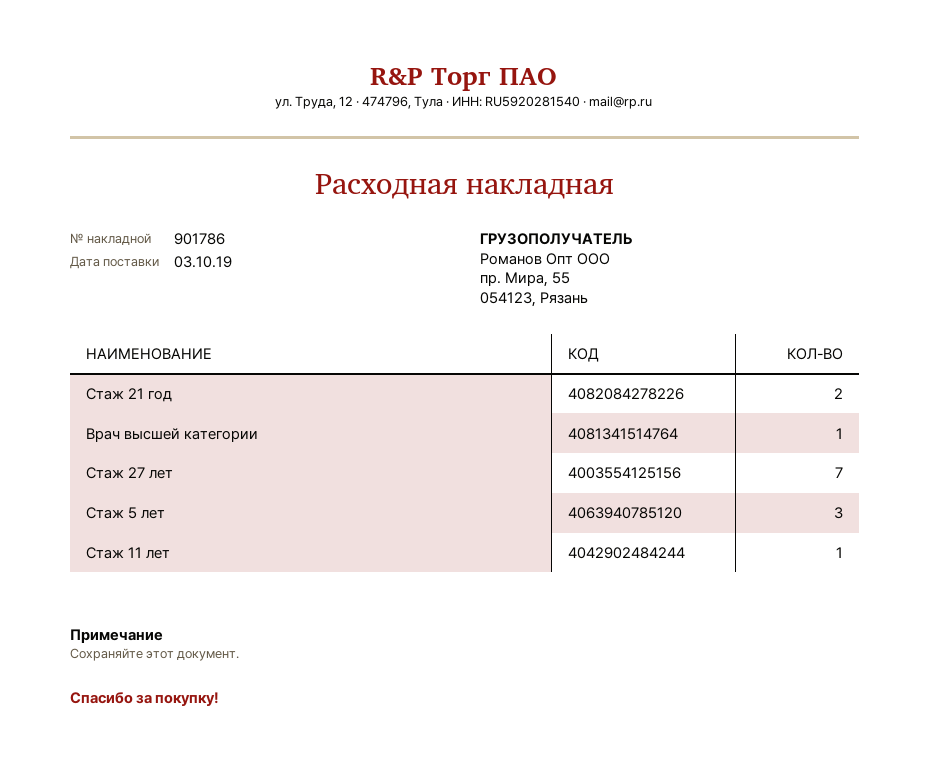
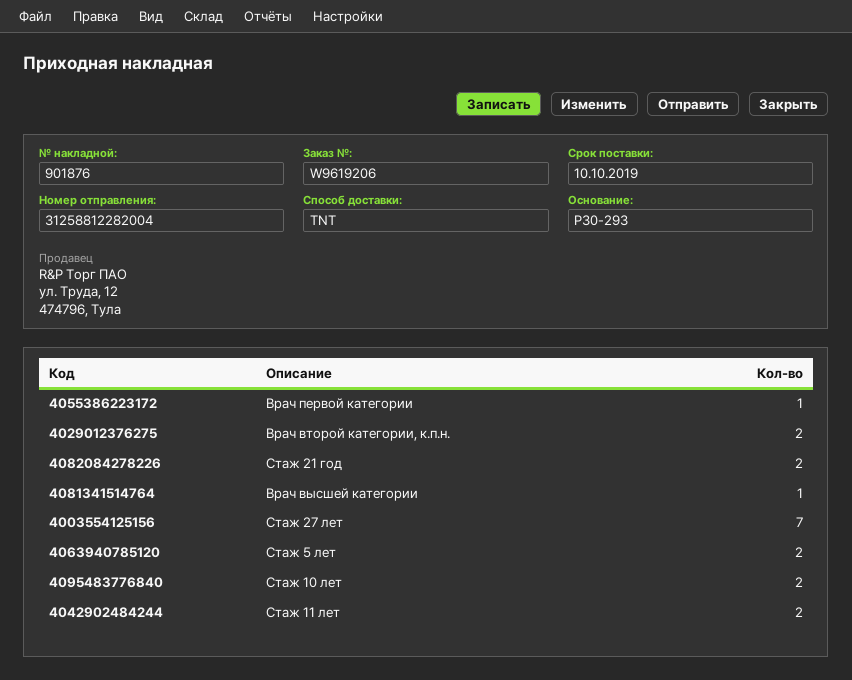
delivery note number: 901786 -> 901876
delivery date: 2019-10-03 -> 2019-10-10
Стаж 5 лет: 3 -> 2
Стаж 11 лет: 1 -> 2
Врач первой категории: none -> 1
Врач второй категории, к.п.н.: none -> 2
Стаж 10 лет: none -> 2

